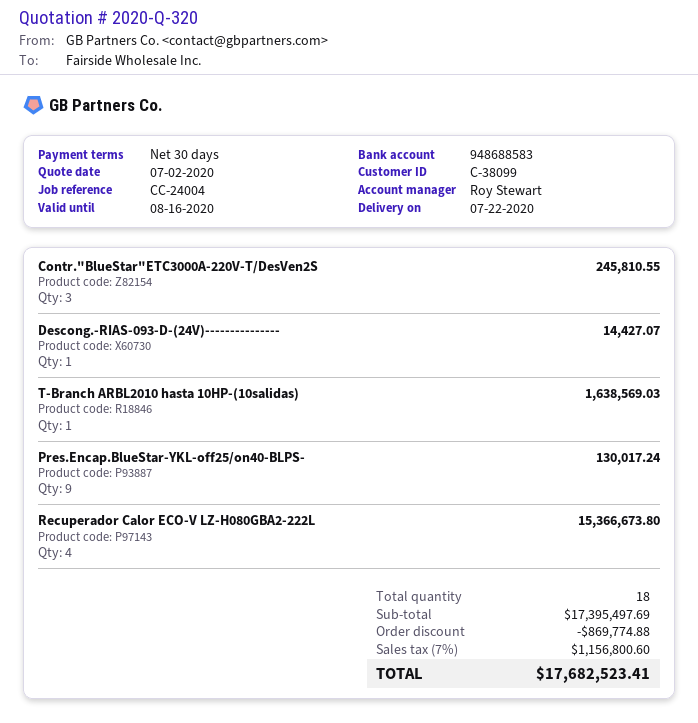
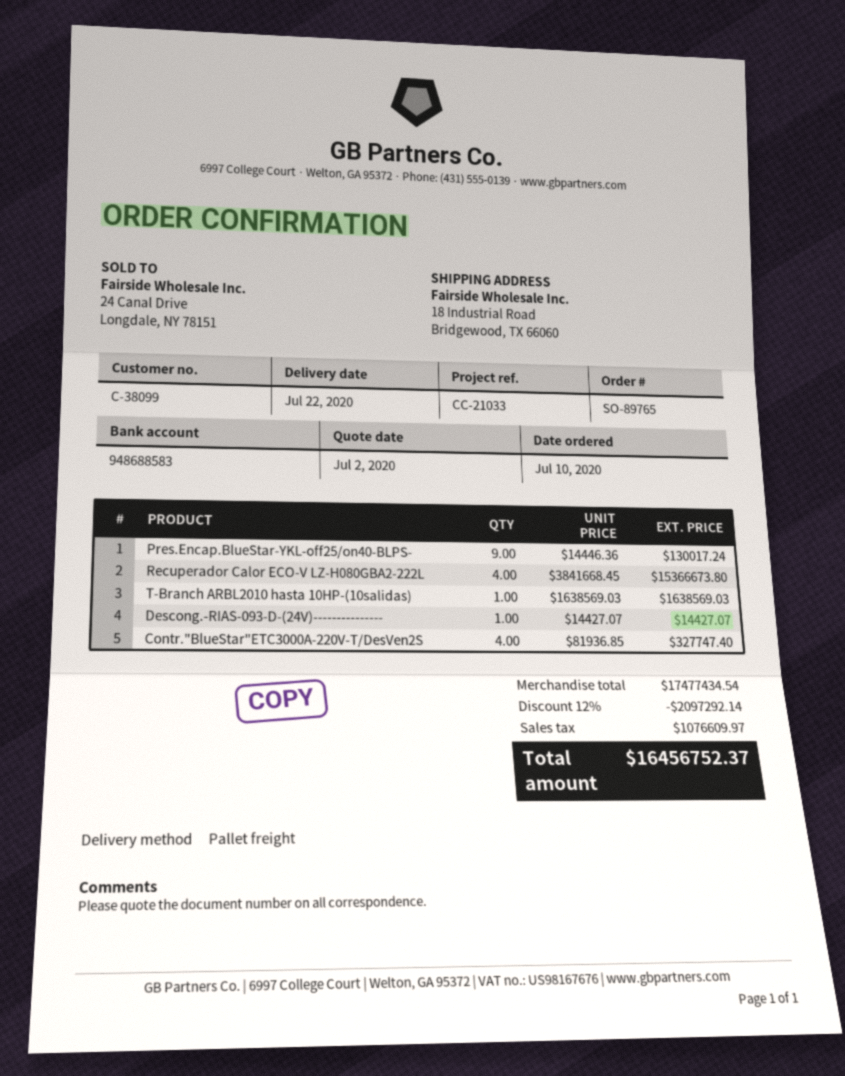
reference: CC-24004 -> CC-21033
Contr."BlueStar"ETC3000A-220V-T/DesVen2S: 3 for 245810.55 -> 4 for 327747.40
subtotal: 17395497.69 -> 17477434.54
discount: 869774.88 -> 2097292.14
tax: 1156800.60 -> 1076609.97
total: 17682523.41 -> 16456752.37

